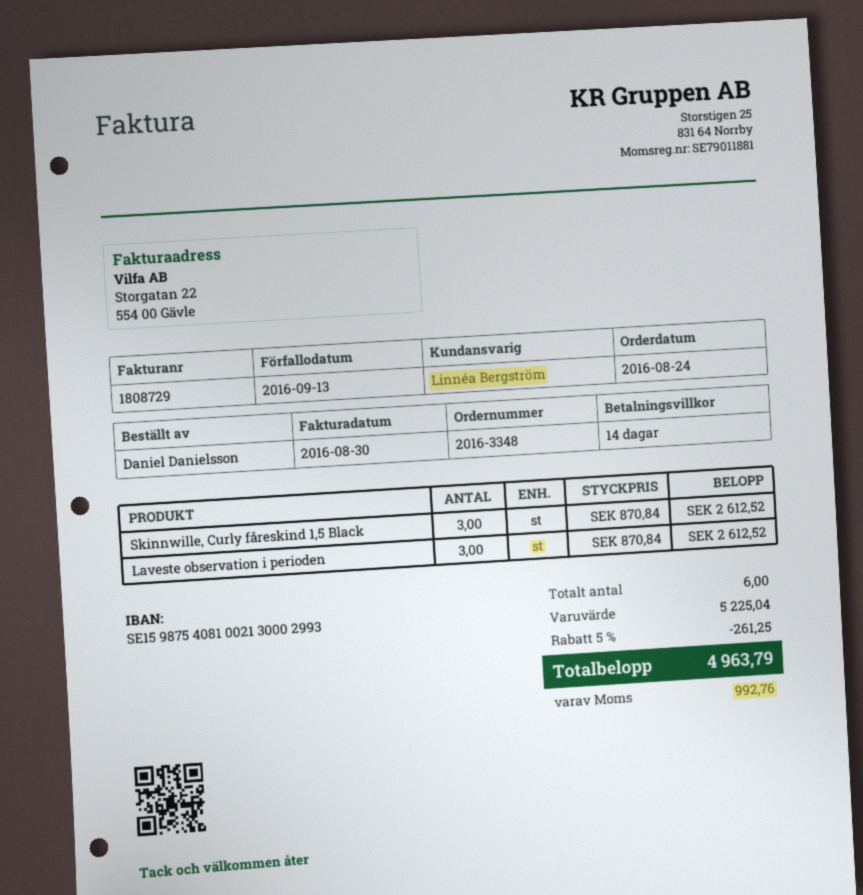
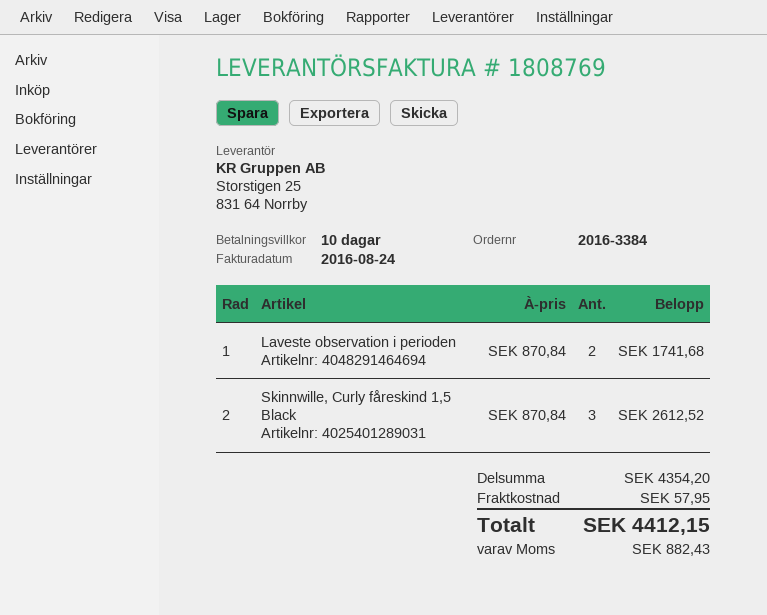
order number: 2016-3348 -> 2016-3384
invoice number: 1808729 -> 1808769
invoice date: 2016-08-30 -> 2016-08-24
payment terms: 14 days -> 10 days
Laveste observation i perioden: 3 x 870.84 = 2612.52 -> 2 x 870.84 = 1741.68
subtotal: 5225.04 -> 4354.20
discount: 5% = 261.25 -> none
shipping: none -> 57.95
tax: 992.76 -> 882.43
total: 4963.79 -> 4412.15

